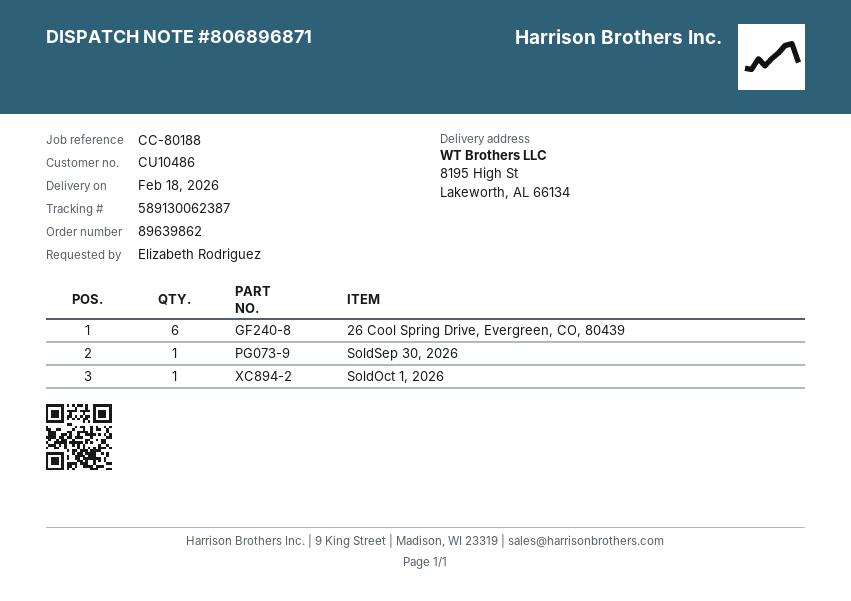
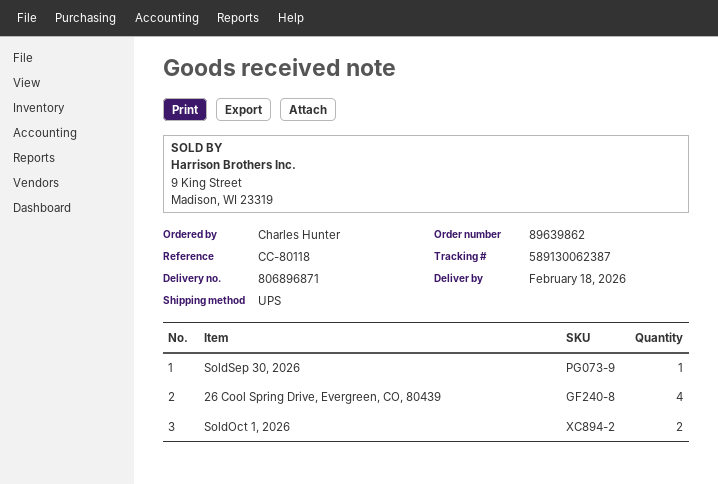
reference: CC-80188 -> CC-80118
ordered by: Elizabeth Rodriguez -> Charles Hunter
26 Cool Spring Drive, Evergreen, CO, 80439: 6 -> 4
SoldOct 1, 2026: 1 -> 2

